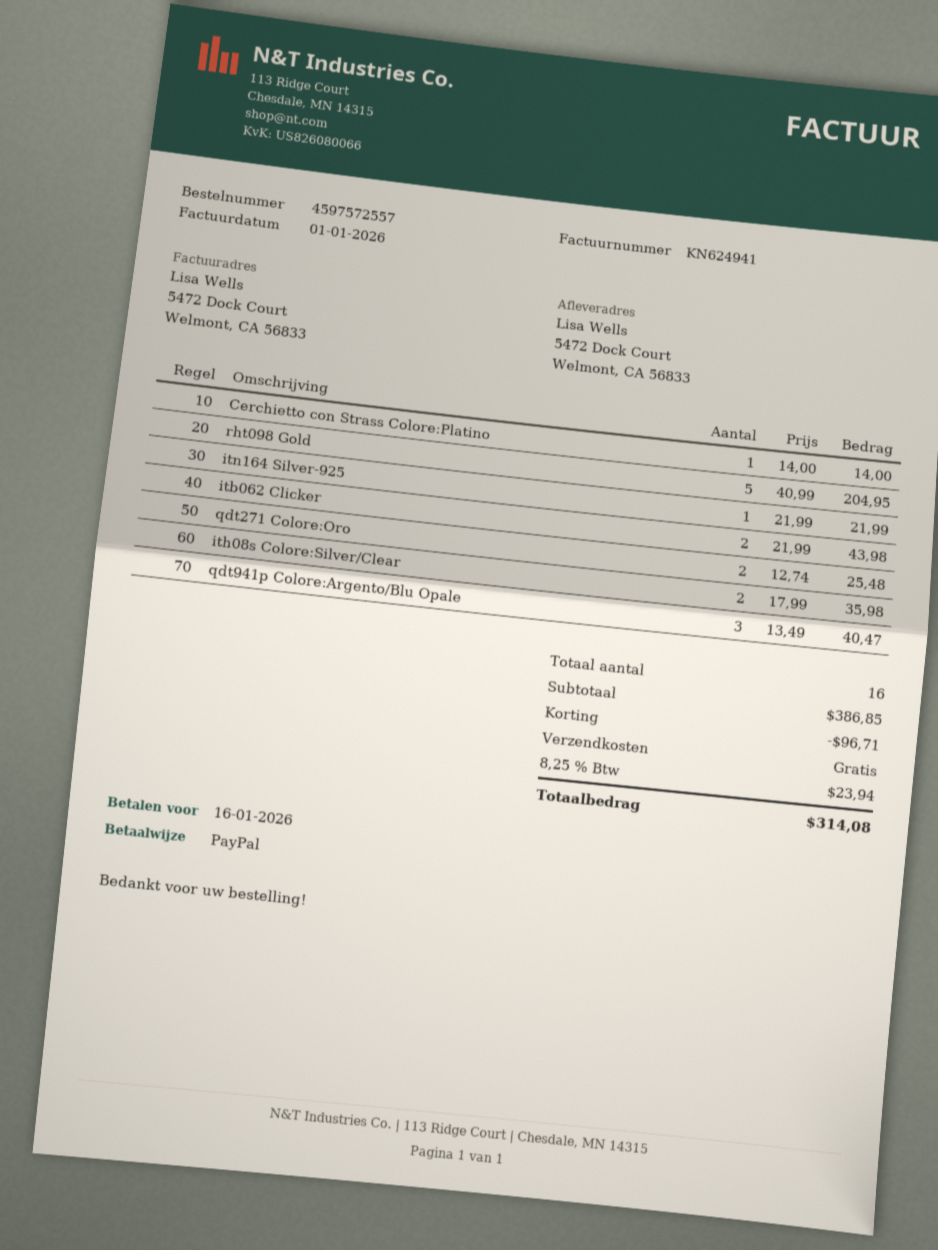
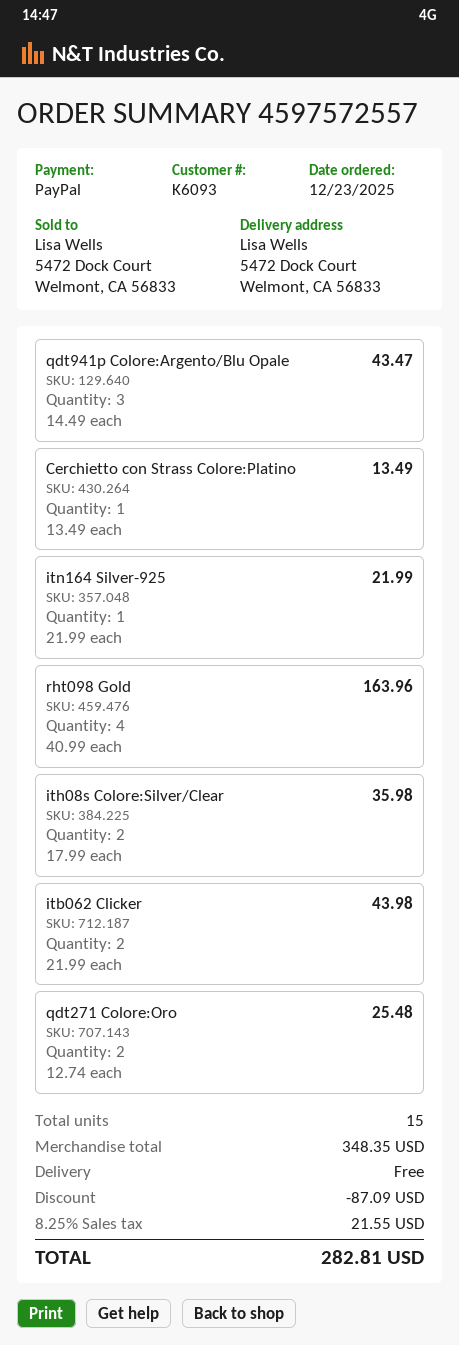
Cerchietto con Strass Colore:Platino: 1 x 14.00 = 14.00 -> 1 x 13.49 = 13.49
rht098 Gold: 5 x 40.99 = 204.95 -> 4 x 40.99 = 163.96
qdt941p Colore:Argento/Blu Opale: 3 x 13.49 = 40.47 -> 3 x 14.49 = 43.47
total quantity: 16 -> 15
subtotal: 386.85 -> 348.35
discount: 96.71 -> 87.09
tax: 8.25% = 23.94 -> 8.25% = 21.55
total: 314.08 -> 282.81

